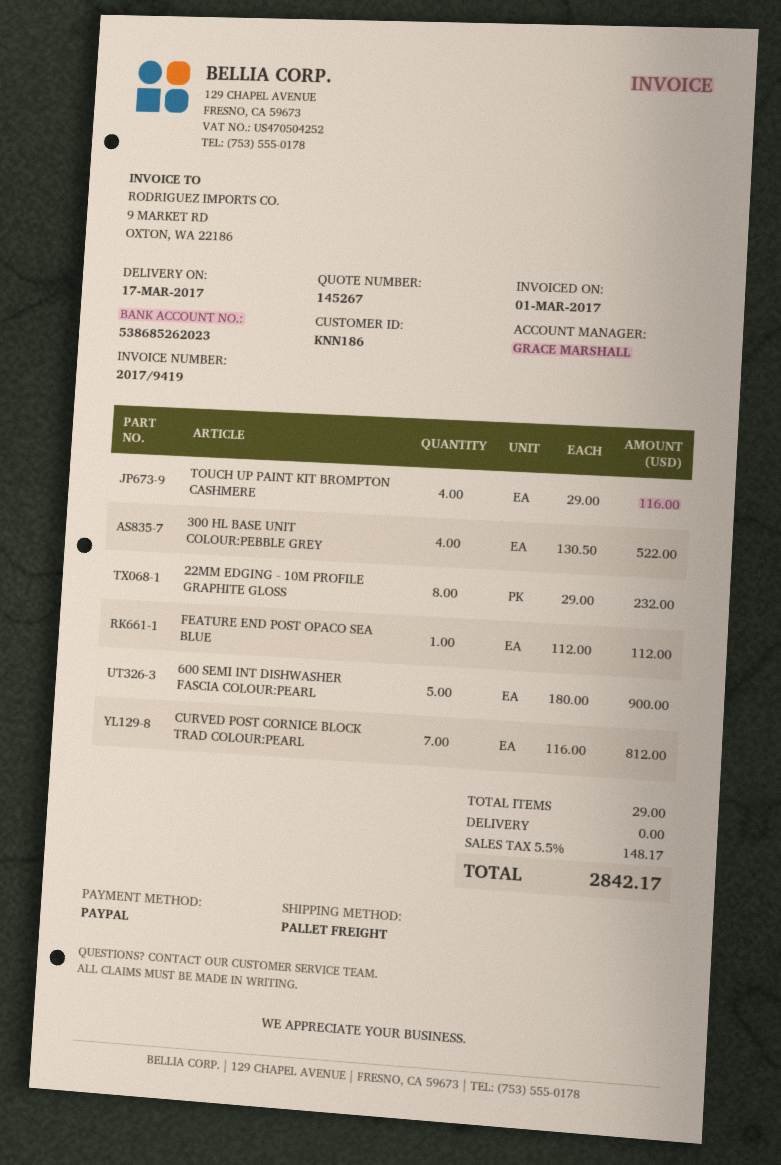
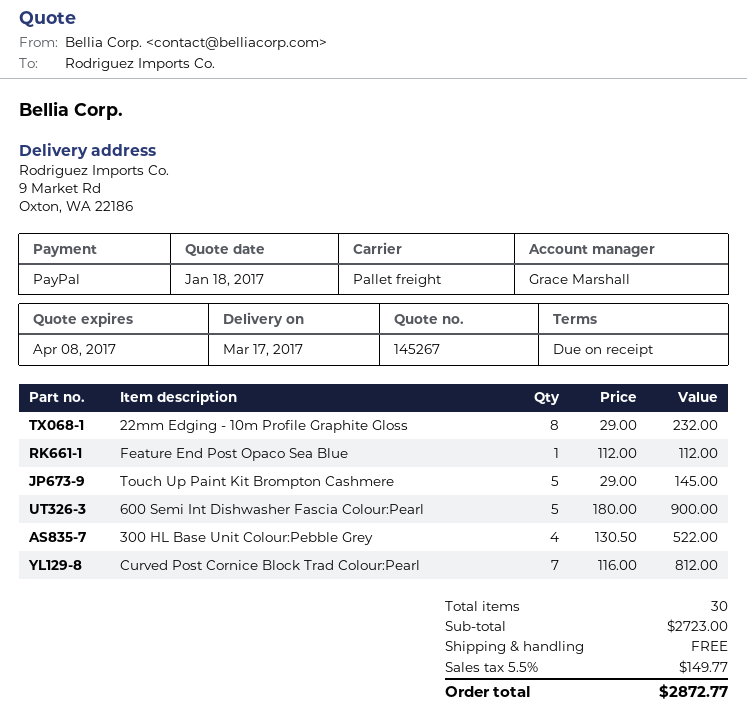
TOUCH UP PAINT KIT BROMPTON CASHMERE: 4 x 29.00 = 116.00 -> 5 x 29.00 = 145.00
total quantity: 29 -> 30
tax: 5.5% = 148.17 -> 5.5% = 149.77
total: 2842.17 -> 2872.77

